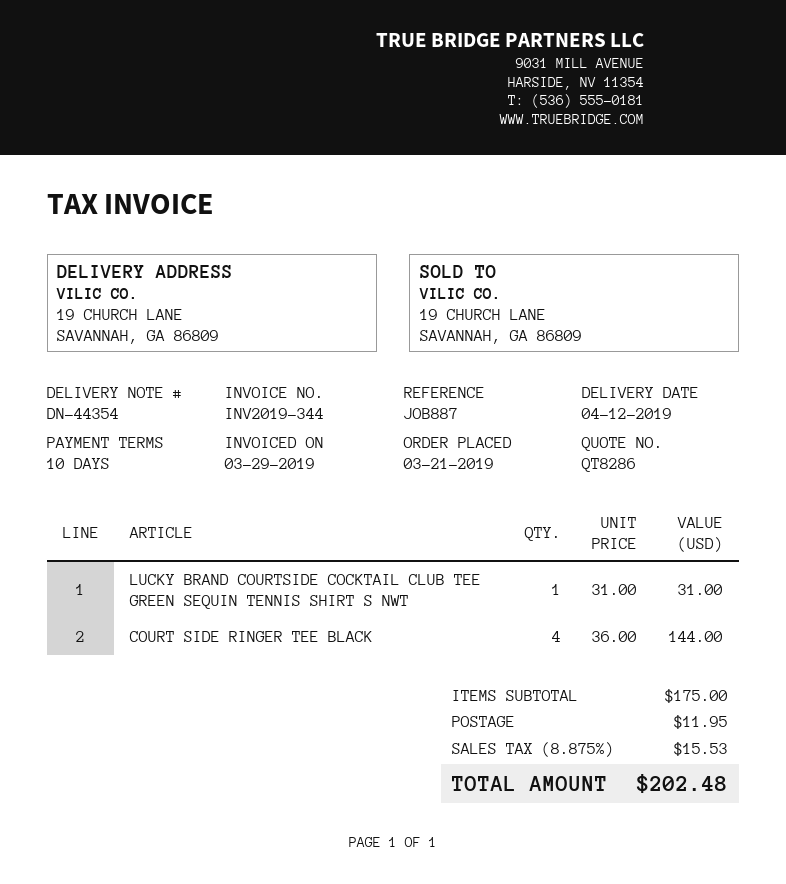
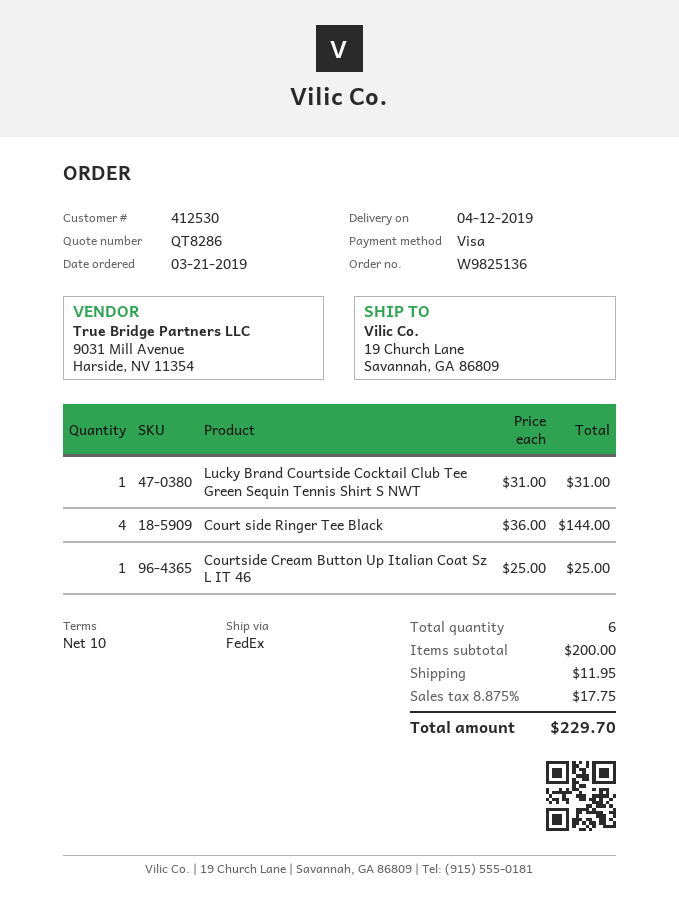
Courtside Cream Button Up Italian Coat Sz L IT 46: none -> 1 x 25.00 = 25.00
subtotal: 175.00 -> 200.00
tax: 8.875% = 15.53 -> 8.875% = 17.75
total: 202.48 -> 229.70

